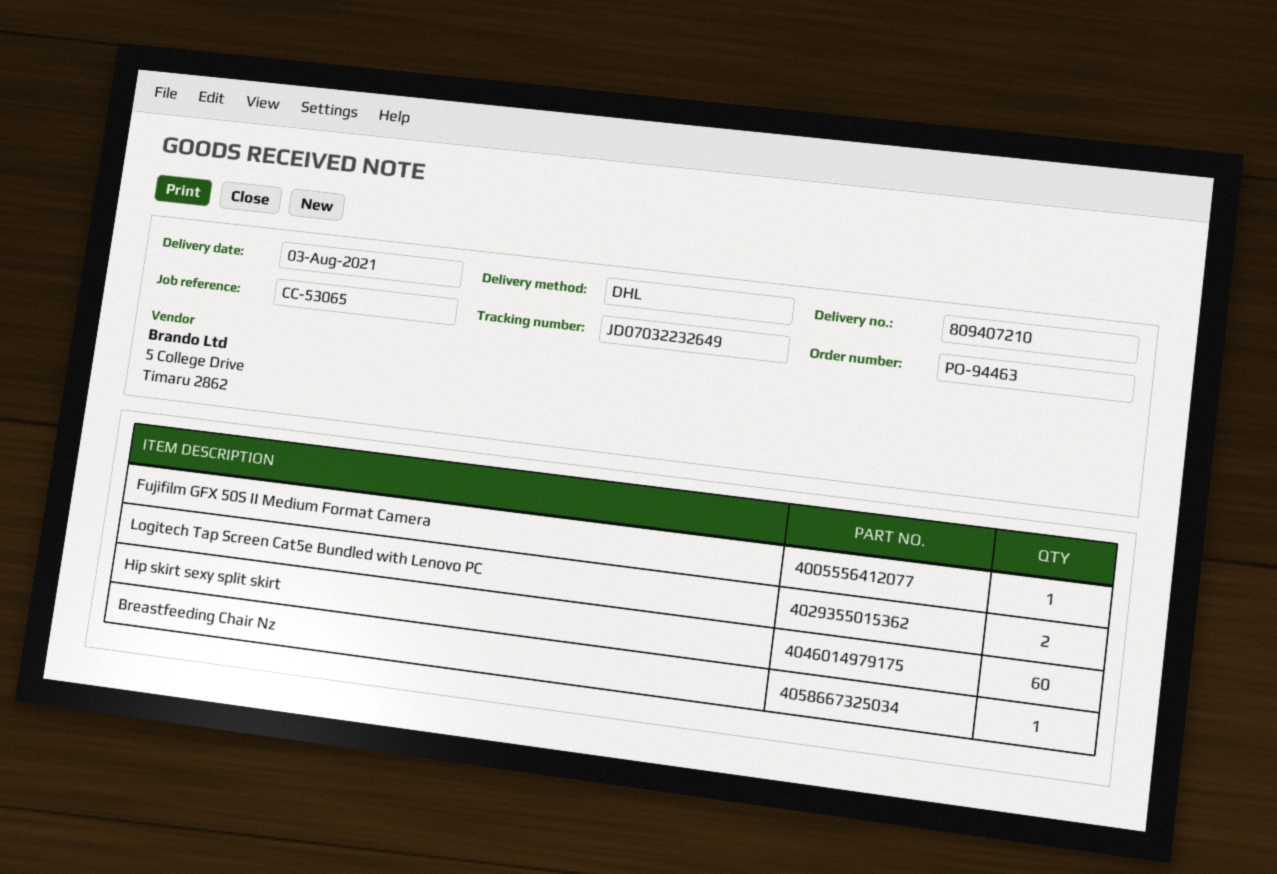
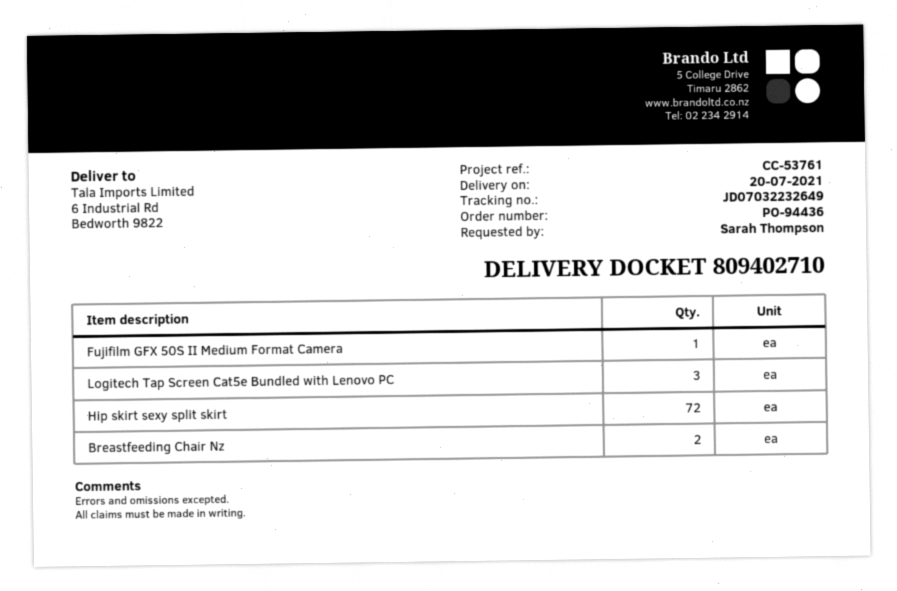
order number: PO-94463 -> PO-94436
delivery note number: 809407210 -> 809402710
delivery date: 2021-08-03 -> 2021-07-20
reference: CC-53065 -> CC-53761
Logitech Tap Screen Cat5e Bundled with Lenovo PC: 2 -> 3
Hip skirt sexy split skirt: 60 -> 72
Breastfeeding Chair Nz: 1 -> 2

